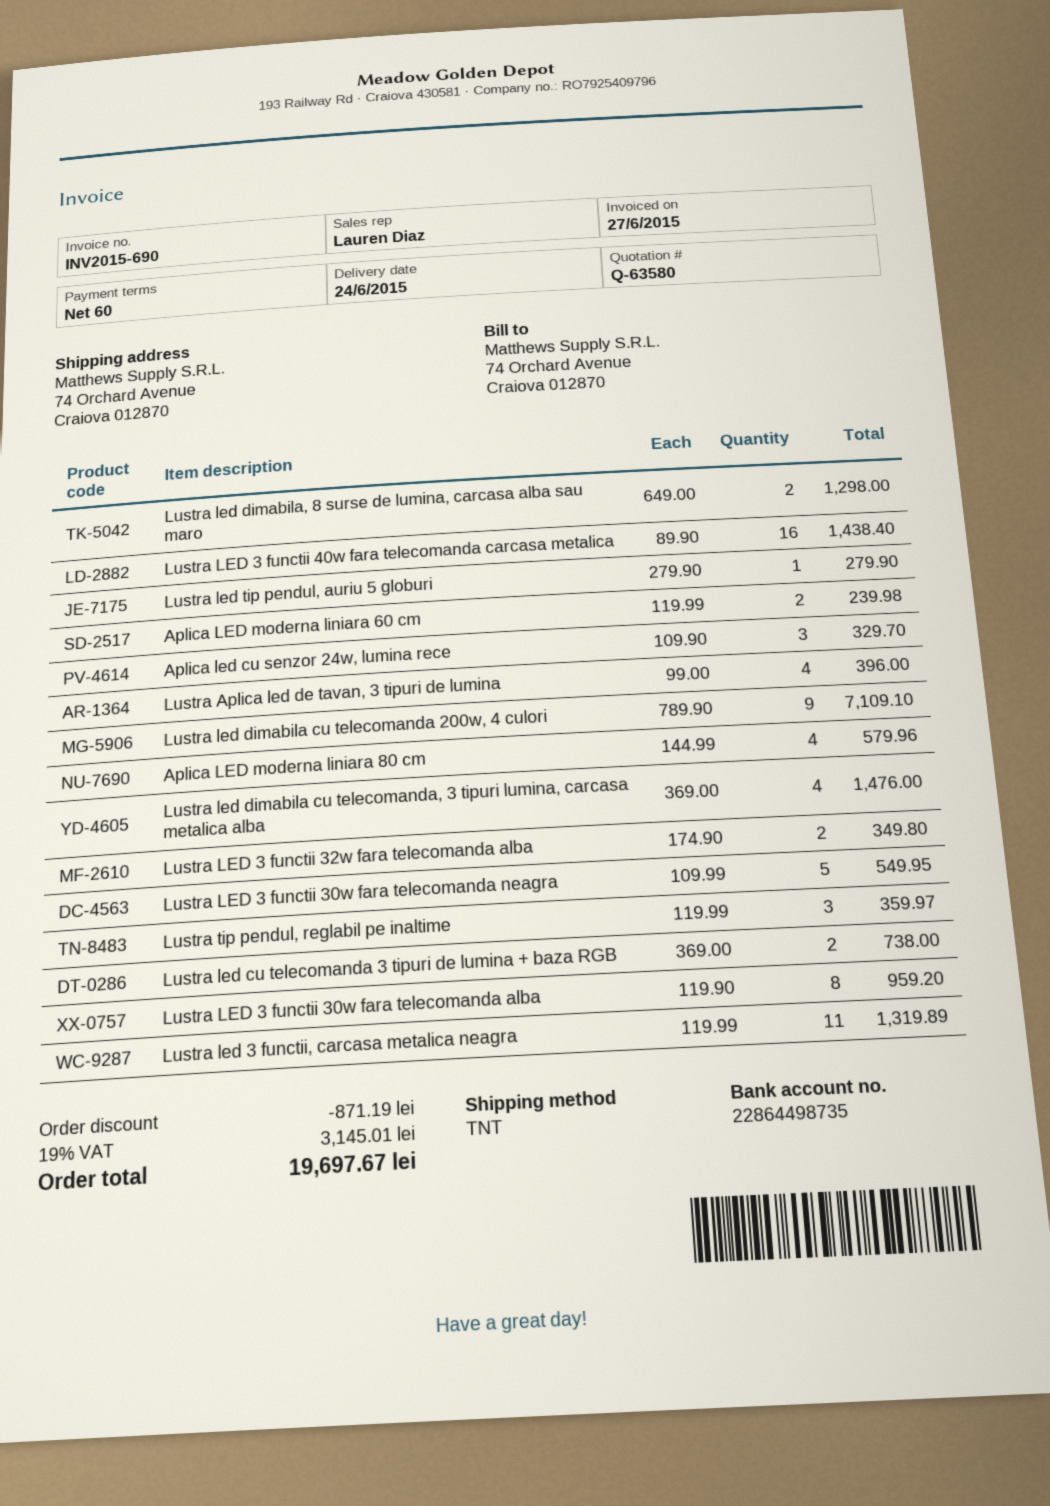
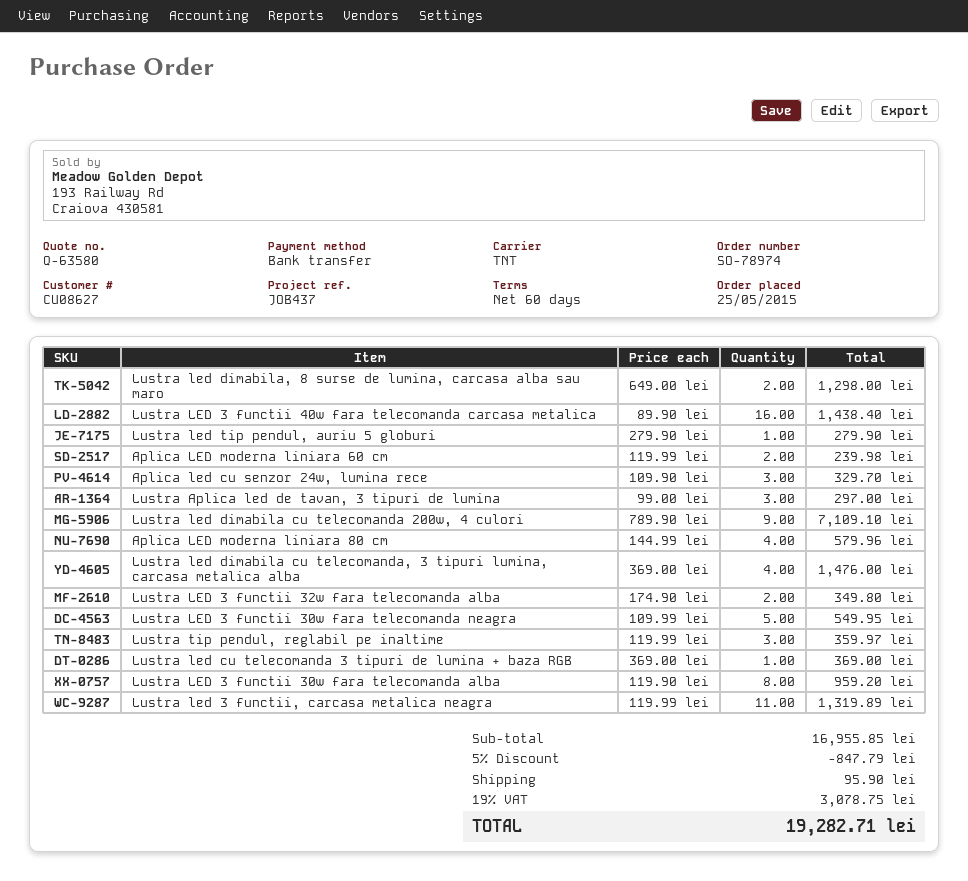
Lustra Aplica led de tavan, 3 tipuri de lumina: 4 x 99.00 = 396.00 -> 3 x 99.00 = 297.00
Lustra led cu telecomanda 3 tipuri de lumina + baza RGB: 2 x 369.00 = 738.00 -> 1 x 369.00 = 369.00
discount: 871.19 -> 847.79
shipping: none -> 95.90
tax: 19% = 3145.01 -> 19% = 3078.75
total: 19697.67 -> 19282.71

